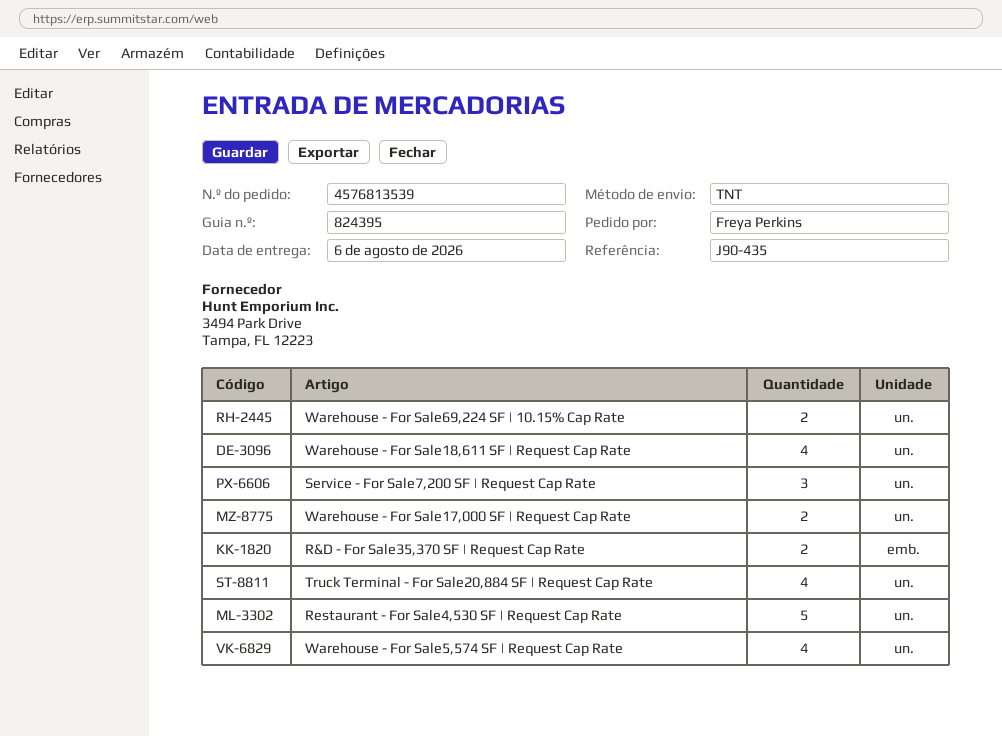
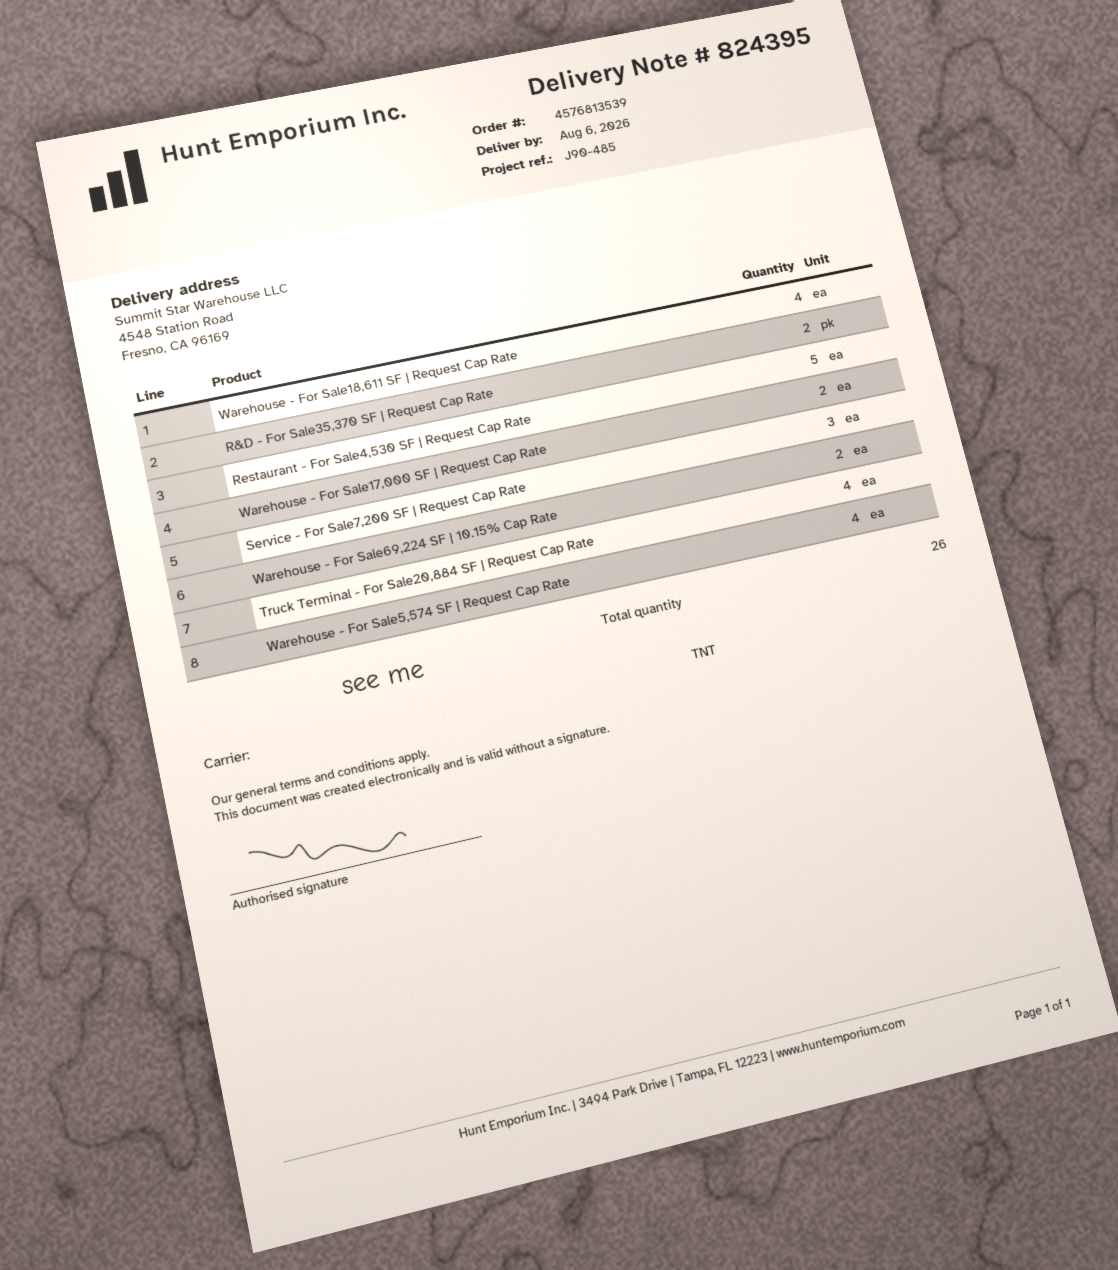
reference: J90-435 -> J90-485

